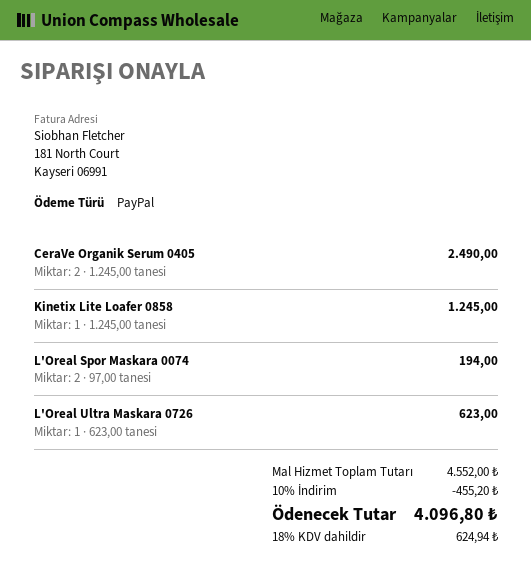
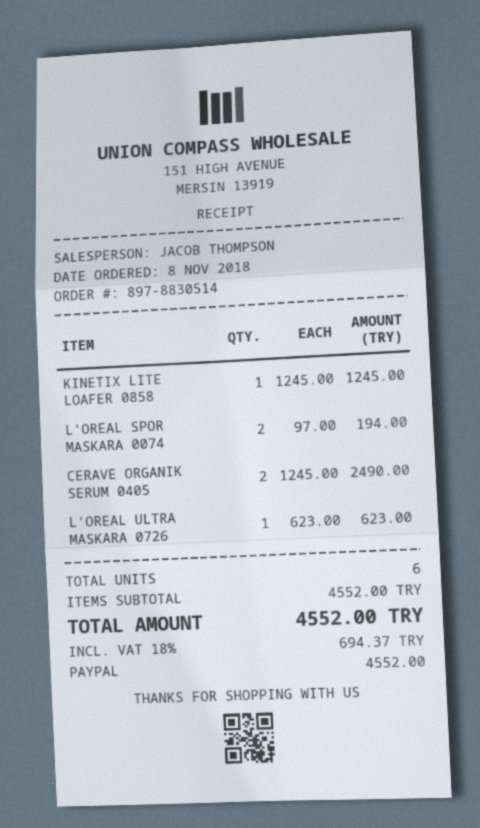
discount: 10% = 455.20 -> none
tax: 18% = 624.94 -> 18% = 694.37
total: 4096.80 -> 4552.00

